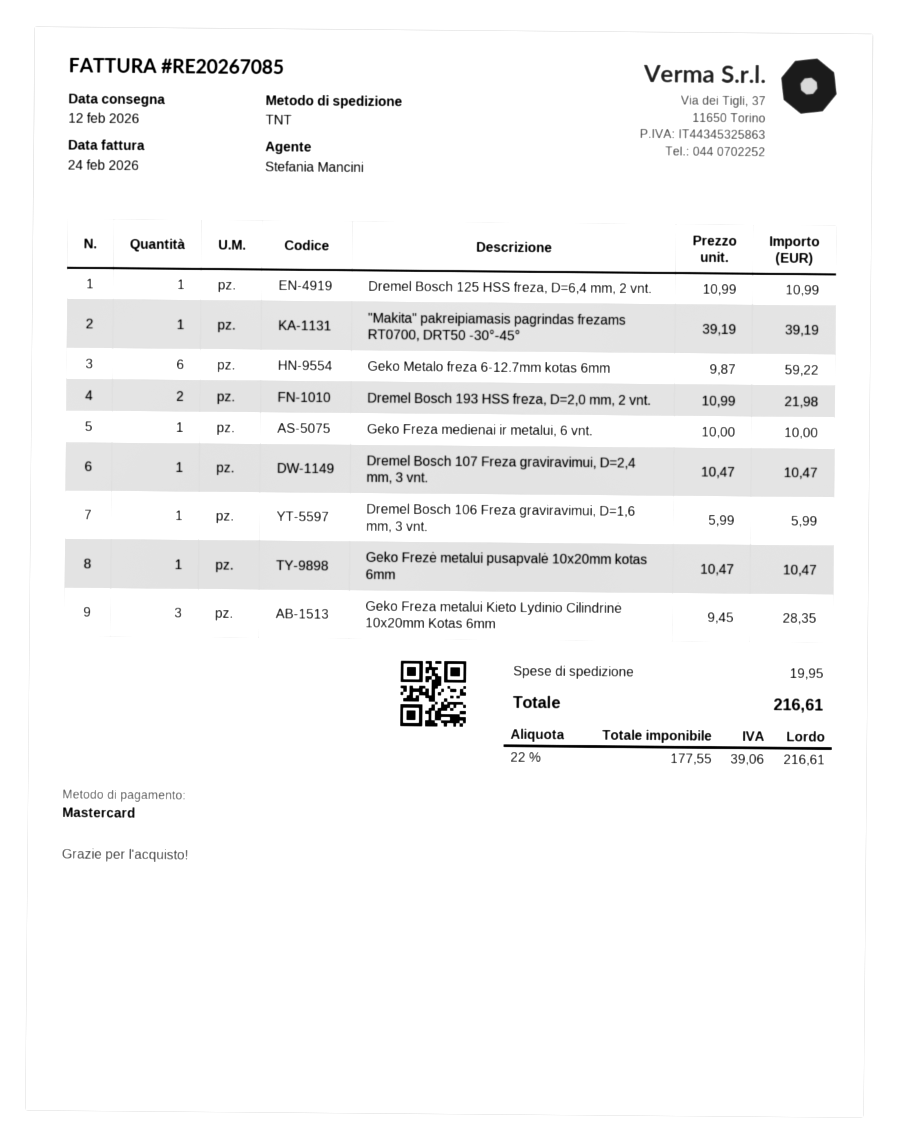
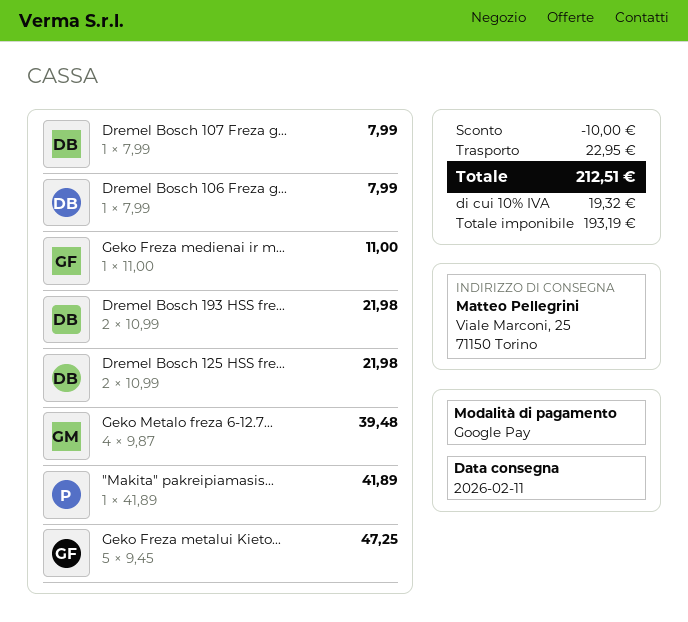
delivery date: 2026-02-12 -> 2026-02-11
payment method: Mastercard -> Google Pay
Dremel Bosch 125 HSS freza, D=6,4 mm, 2 vnt.: 1 x 10.99 = 10.99 -> 2 x 10.99 = 21.98
"Makita" pakreipiamasis pagrindas frezams RT0700, DRT50 -30°-45°: 1 x 39.19 = 39.19 -> 1 x 41.89 = 41.89
Geko Metalo freza 6-12.7mm kotas 6mm: 6 x 9.87 = 59.22 -> 4 x 9.87 = 39.48
Geko Freza medienai ir metalui, 6 vnt.: 1 x 10.00 = 10.00 -> 1 x 11.00 = 11.00
Dremel Bosch 107 Freza graviravimui, D=2,4 mm, 3 vnt.: 1 x 10.47 = 10.47 -> 1 x 7.99 = 7.99
Dremel Bosch 106 Freza graviravimui, D=1,6 mm, 3 vnt.: 1 x 5.99 = 5.99 -> 1 x 7.99 = 7.99
Geko Frezė metalui pusapvalė 10x20mm kotas 6mm: 1 x 10.47 = 10.47 -> none
Geko Freza metalui Kieto Lydinio Cilindrinė 10x20mm Kotas 6mm: 3 x 9.45 = 28.35 -> 5 x 9.45 = 47.25
discount: none -> 10.00
shipping: 19.95 -> 22.95
net: 177.55 -> 193.19
tax: 22% = 39.06 -> 10% = 19.32
total: 216.61 -> 212.51

